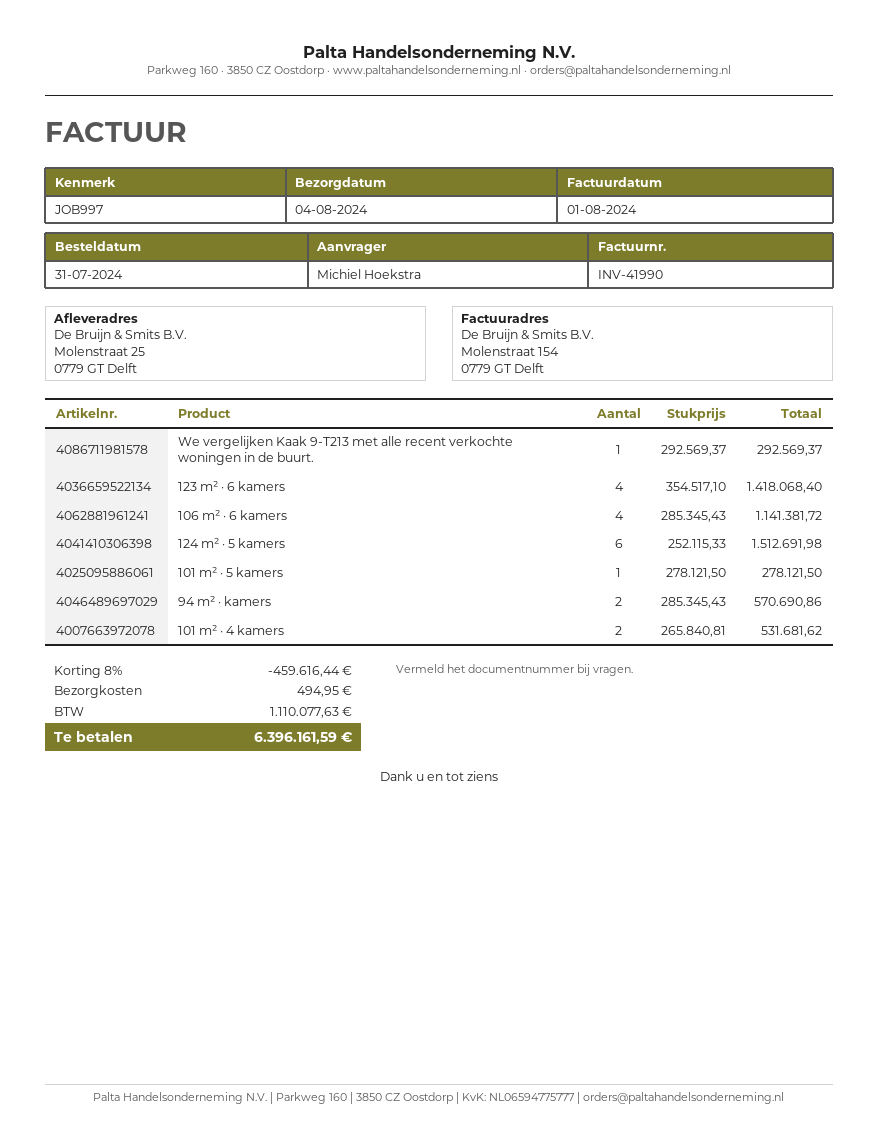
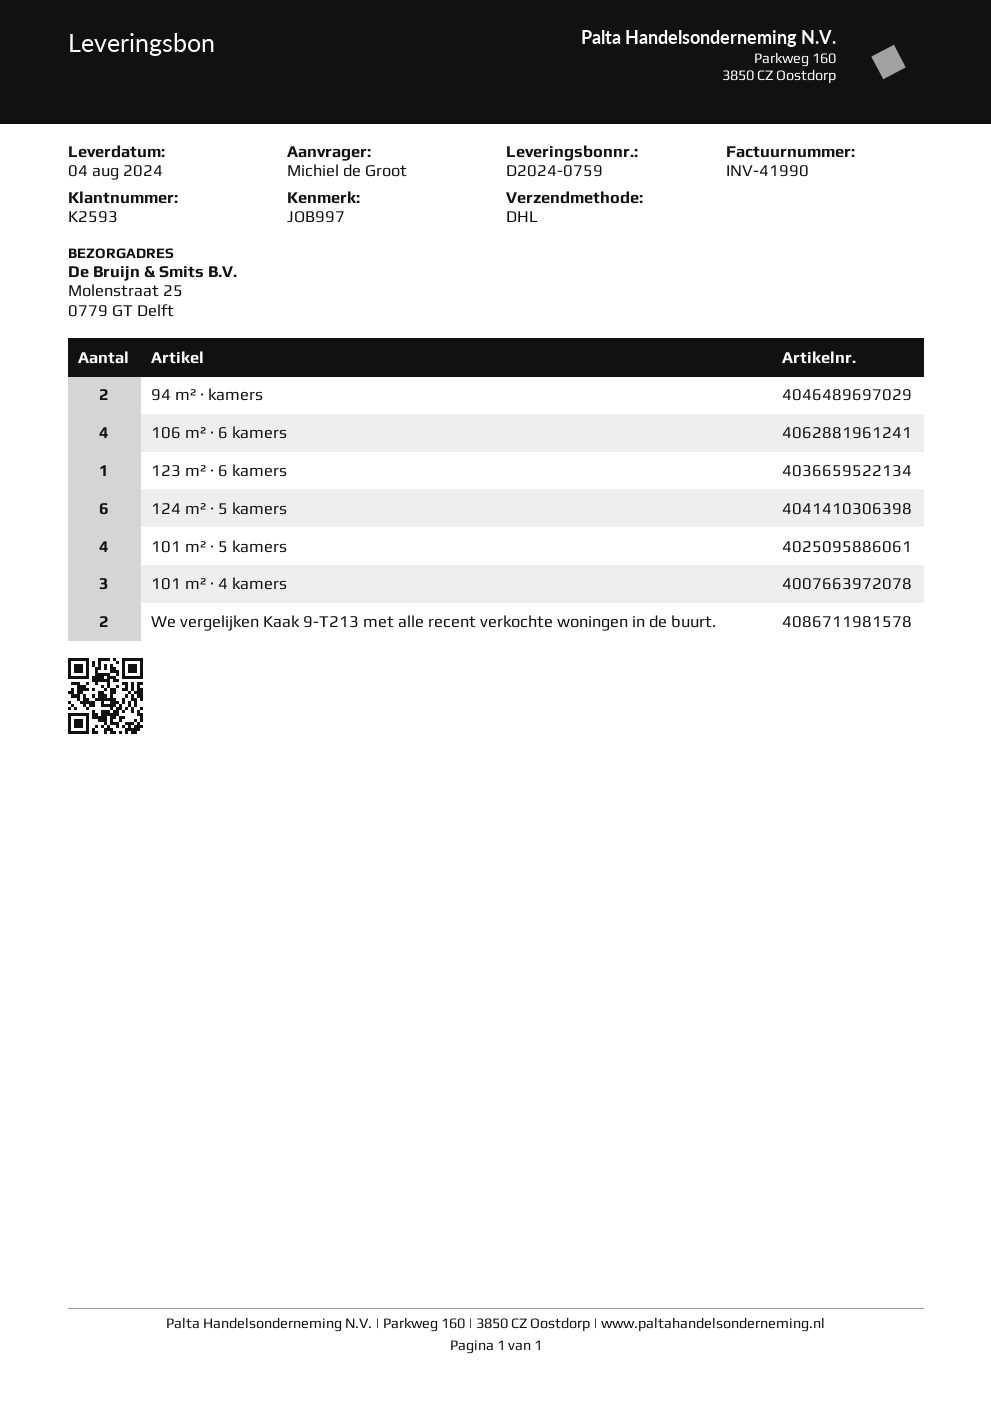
ordered by: Michiel Hoekstra -> Michiel de Groot
We vergelijken Kaak 9-T213 met alle recent verkochte woningen in de buurt.: 1 -> 2
123 m² · 6 kamers: 4 -> 1
101 m² · 5 kamers: 1 -> 4
101 m² · 4 kamers: 2 -> 3

